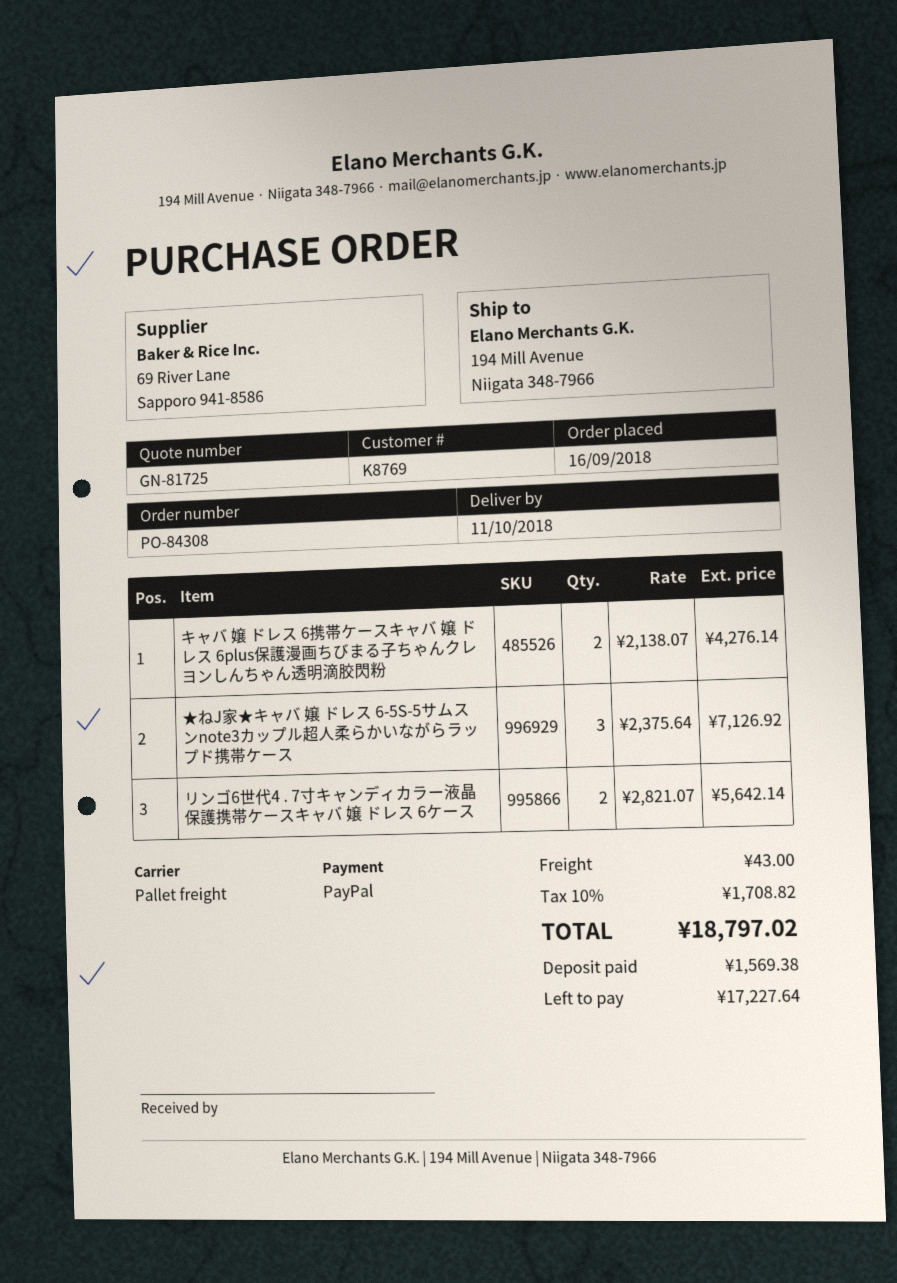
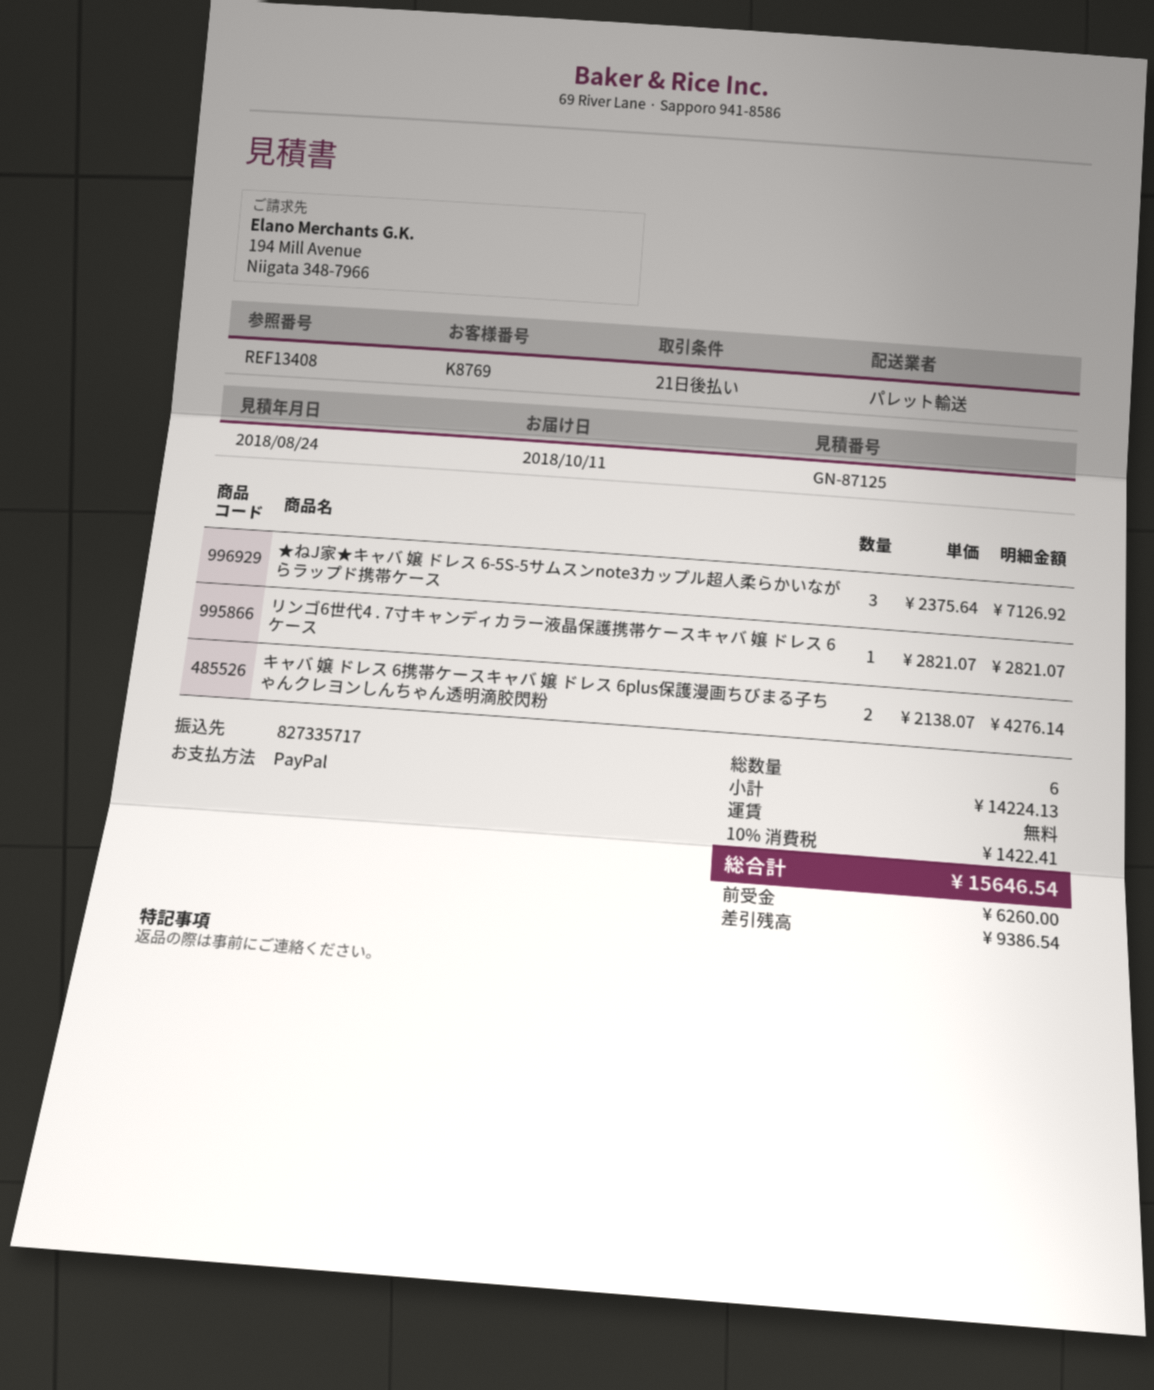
quote number: GN-81725 -> GN-87125
リンゴ6世代4 . 7寸キャンディカラー液晶保護携帯ケースキャバ 嬢 ドレス 6ケース: 2 x 2821.07 = 5642.14 -> 1 x 2821.07 = 2821.07
shipping: 43.00 -> 0.00
tax: 10% = 1708.82 -> 10% = 1422.41
total: 18797.02 -> 15646.54
deposit: 1569.38 -> 6260.00
balance: 17227.64 -> 9386.54

